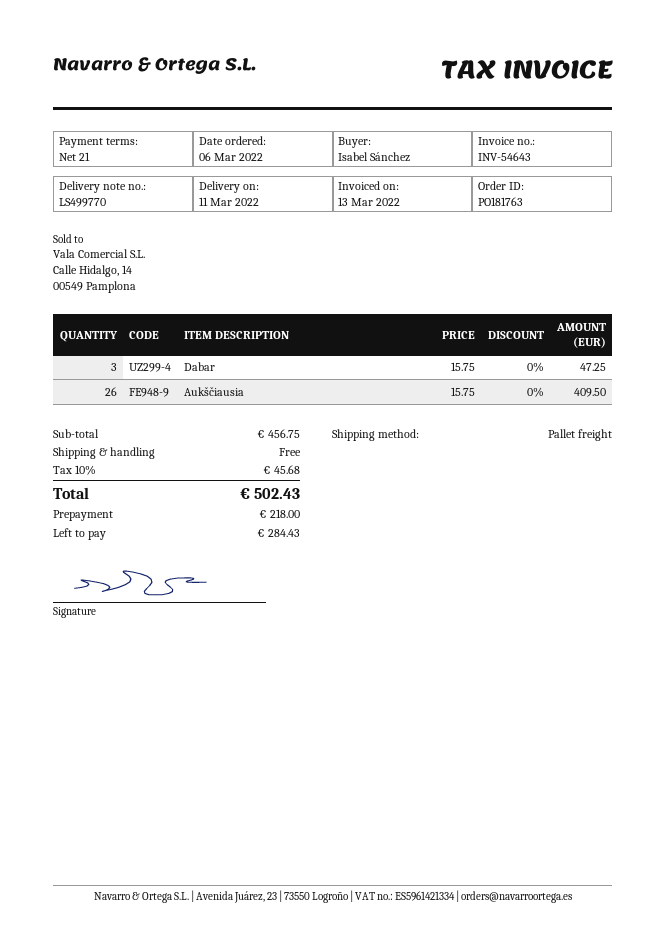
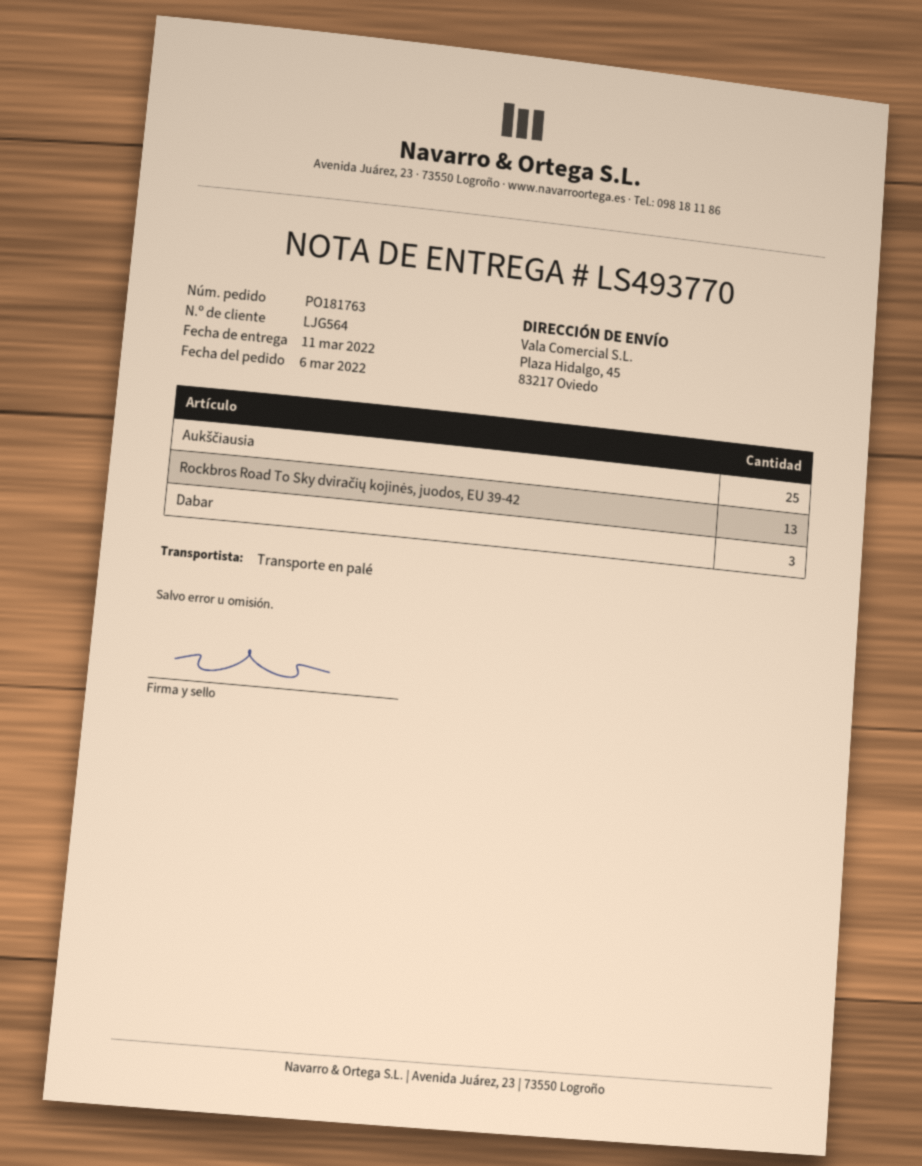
delivery note number: LS499770 -> LS493770
Aukščiausia: 26 -> 25
Rockbros Road To Sky dviračių kojinės, juodos, EU 39-42: none -> 13

